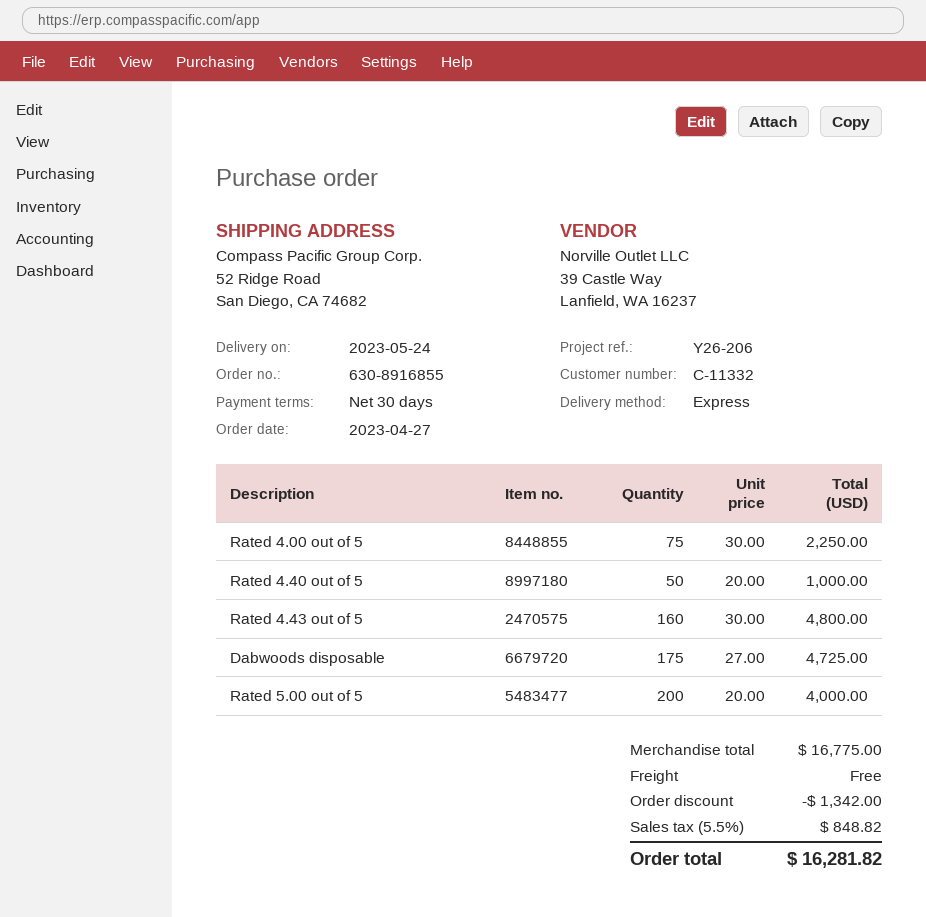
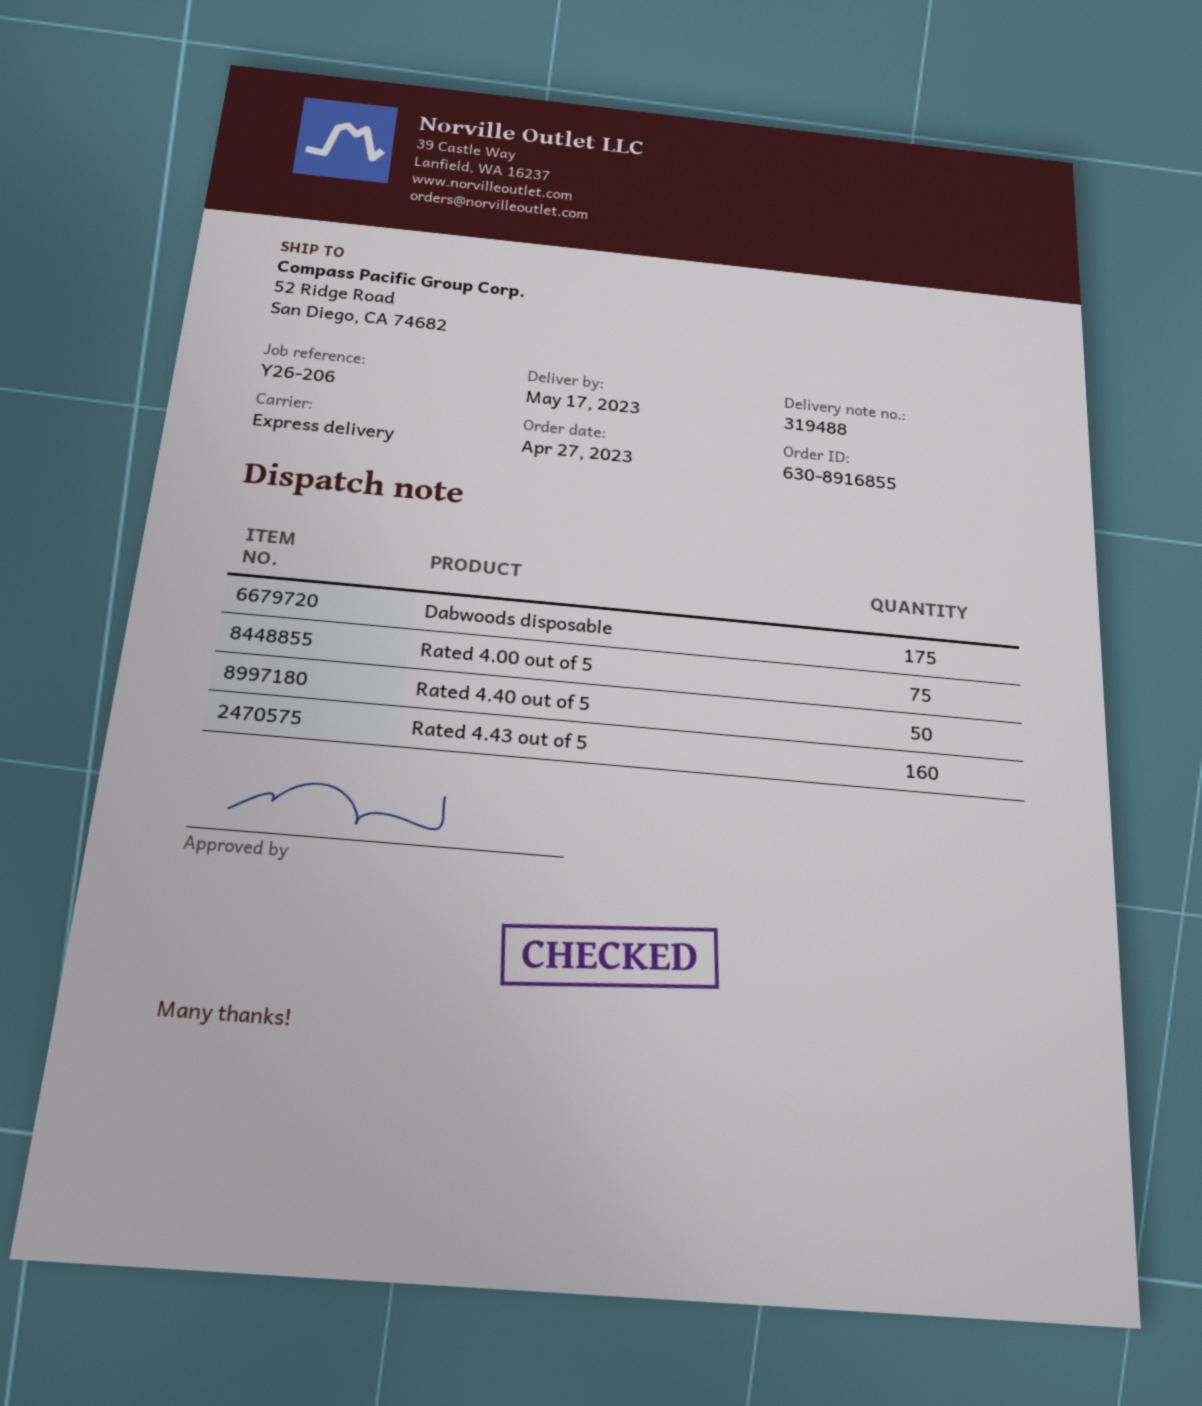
delivery date: 2023-05-24 -> 2023-05-17
Rated 5.00 out of 5: 200 -> none

